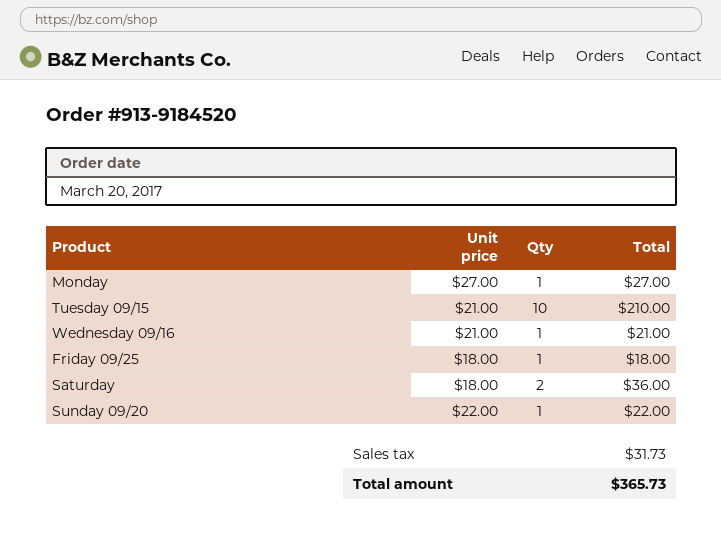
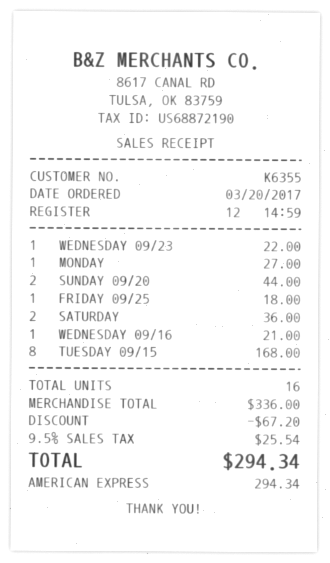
Tuesday 09/15: 10 for 210.00 -> 8 for 168.00
Sunday 09/20: 1 for 22.00 -> 2 for 44.00
WEDNESDAY 09/23: none -> 1 for 22.00
discount: none -> 67.20
tax: 31.73 -> 25.54
total: 365.73 -> 294.34

